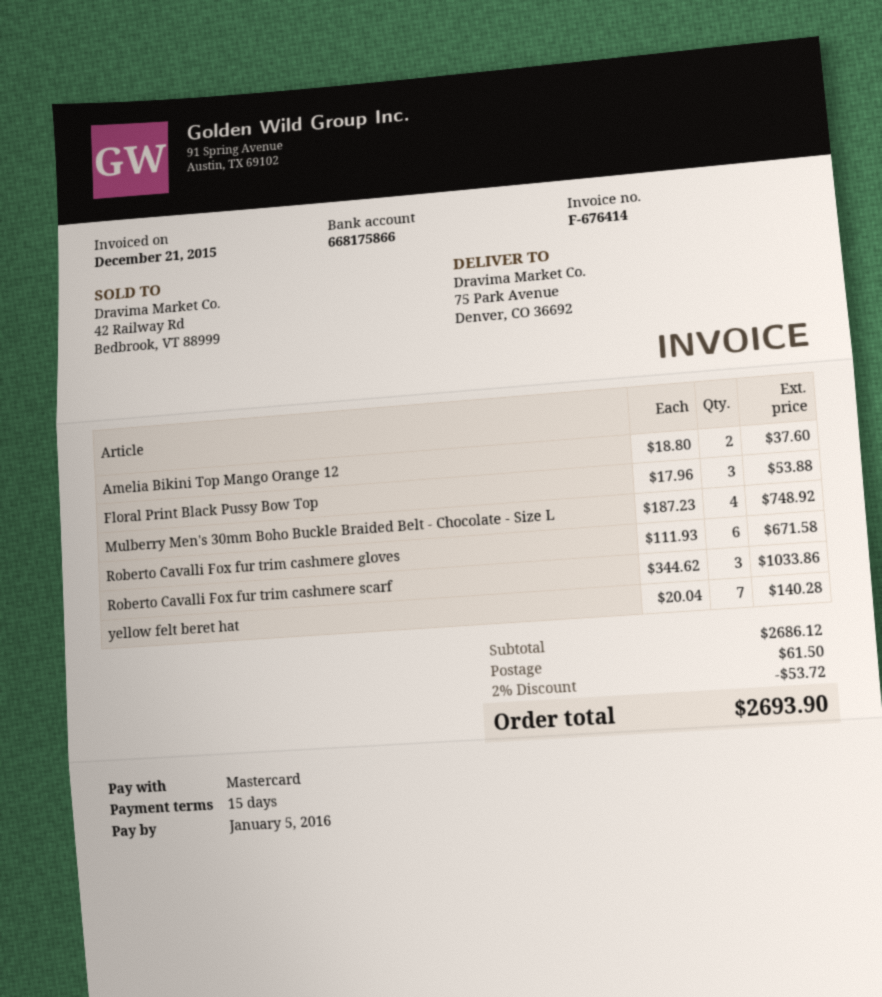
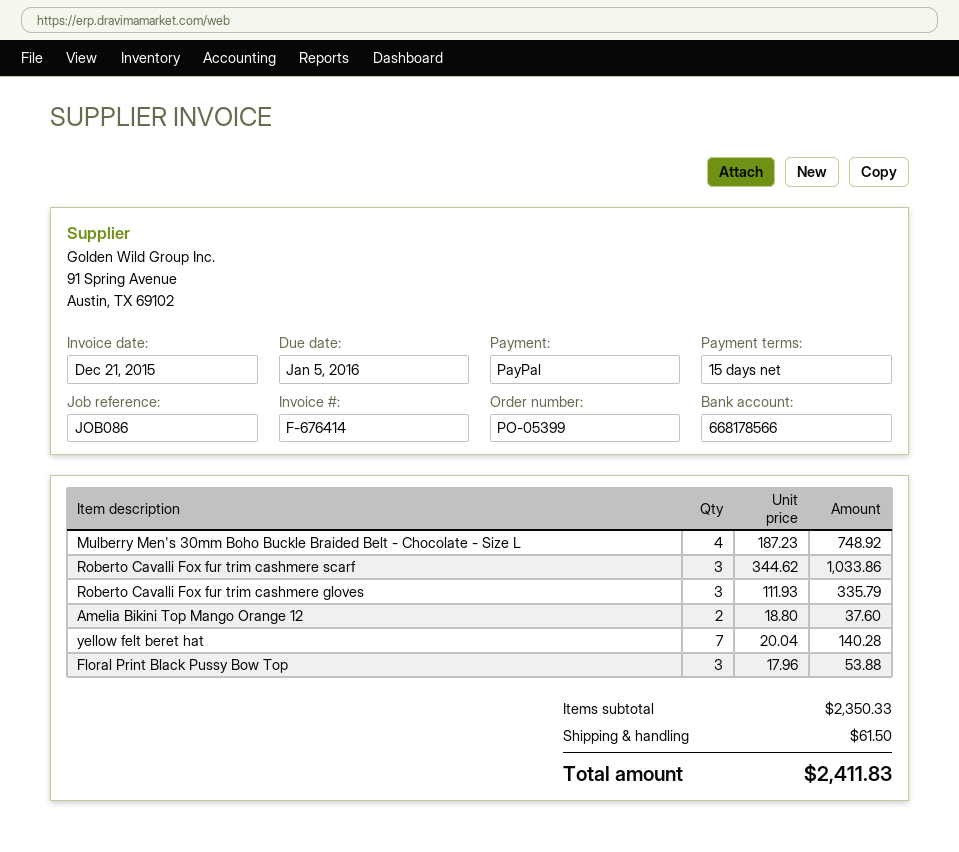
payment method: Mastercard -> PayPal
bank account: 668175866 -> 668178566
Roberto Cavalli Fox fur trim cashmere gloves: 6 x 111.93 = 671.58 -> 3 x 111.93 = 335.79
subtotal: 2686.12 -> 2350.33
discount: 2% = 53.72 -> none
total: 2693.90 -> 2411.83

